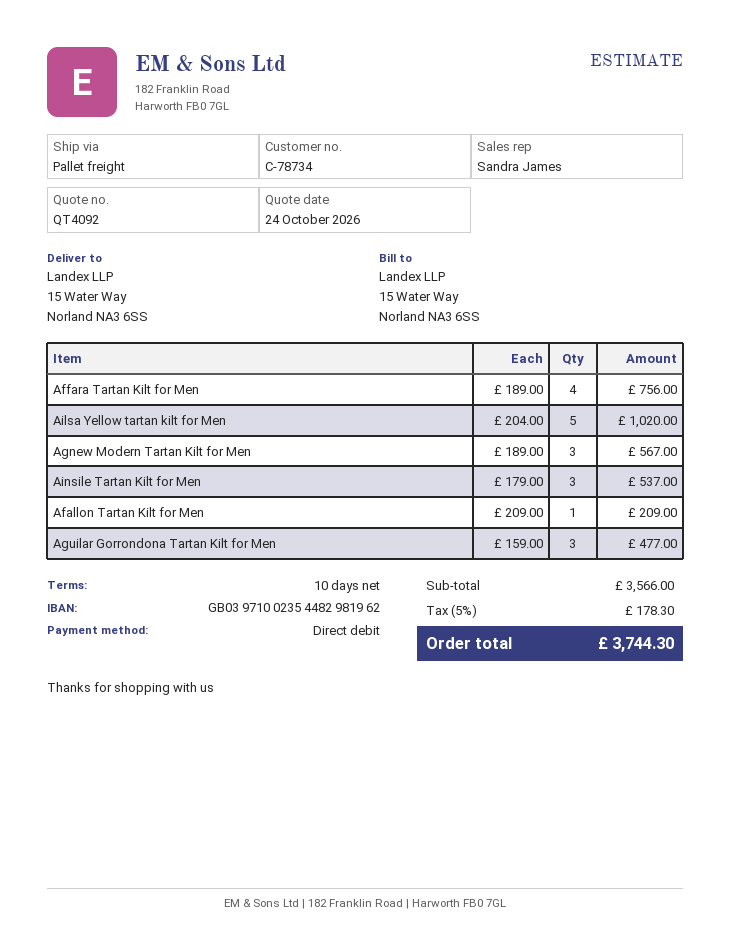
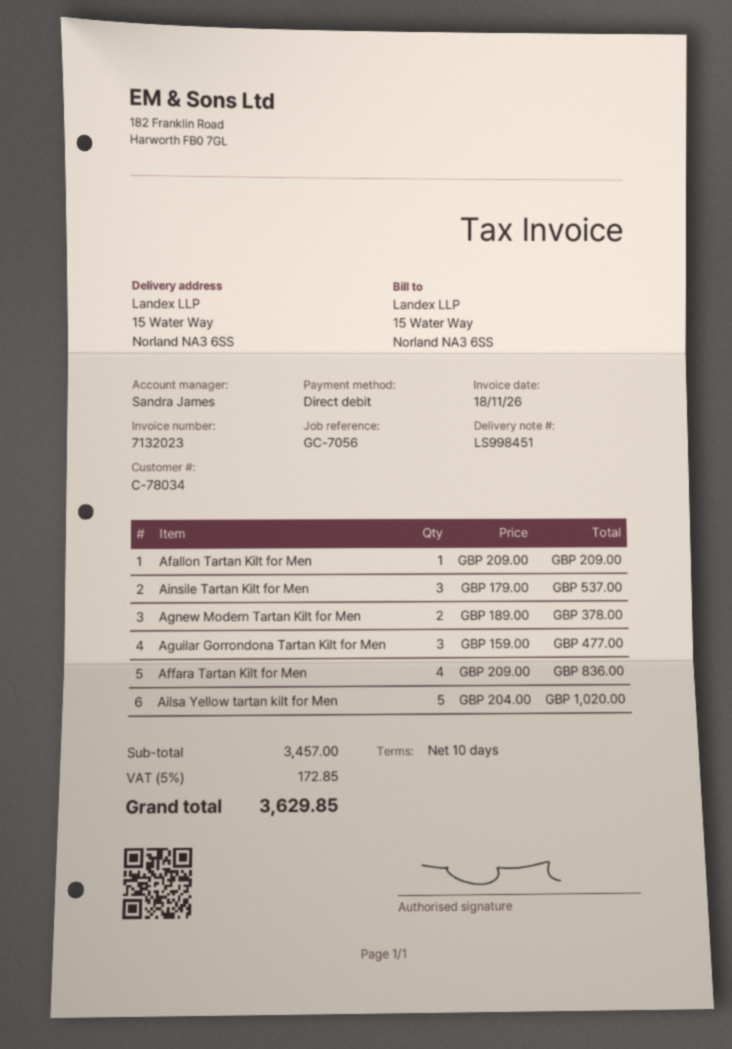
customer number: C-78734 -> C-78034
Affara Tartan Kilt for Men: 4 x 189.00 = 756.00 -> 4 x 209.00 = 836.00
Agnew Modern Tartan Kilt for Men: 3 x 189.00 = 567.00 -> 2 x 189.00 = 378.00
subtotal: 3566.00 -> 3457.00
tax: 5% = 178.30 -> 5% = 172.85
total: 3744.30 -> 3629.85

